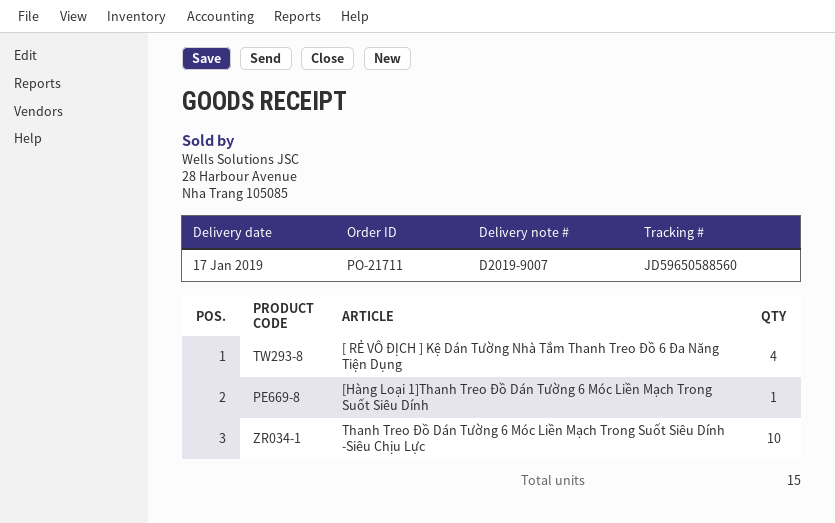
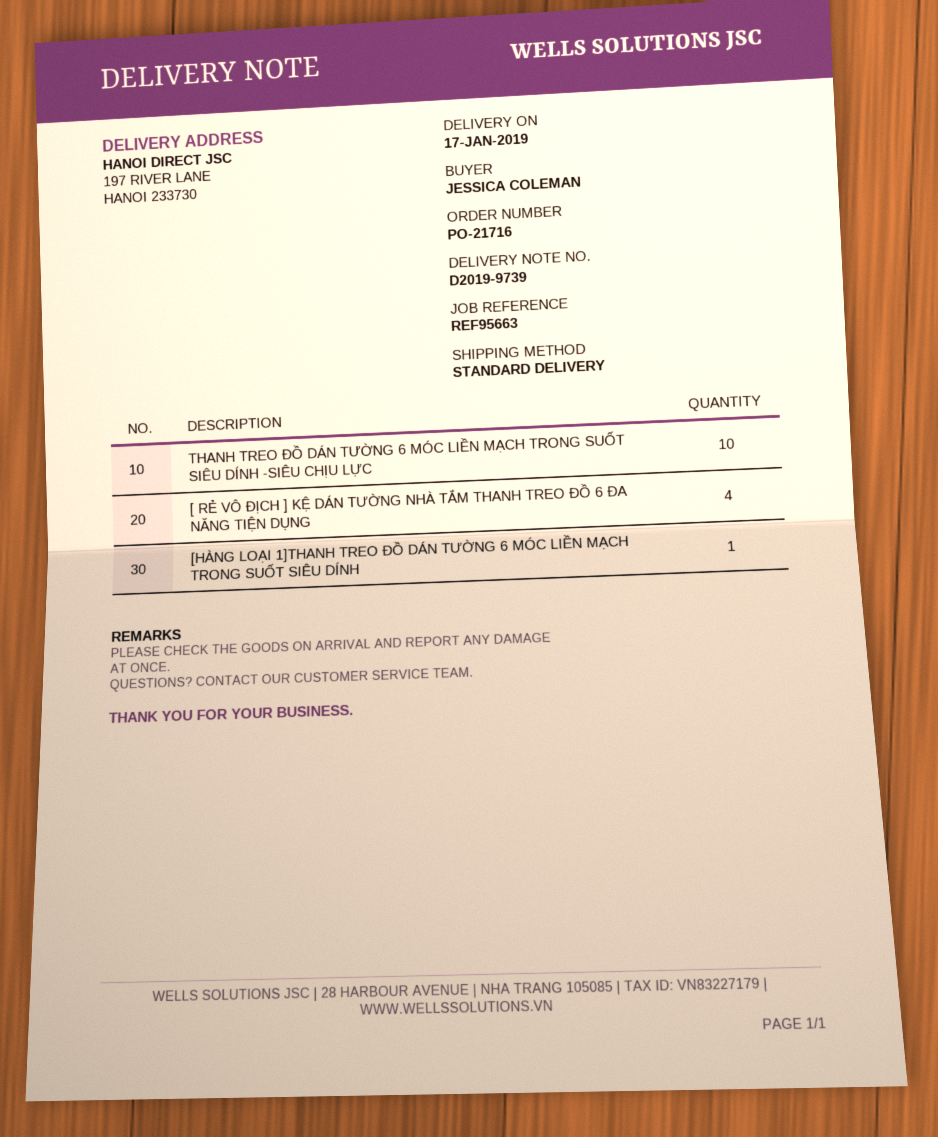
order number: PO-21711 -> PO-21716
delivery note number: D2019-9007 -> D2019-9739

